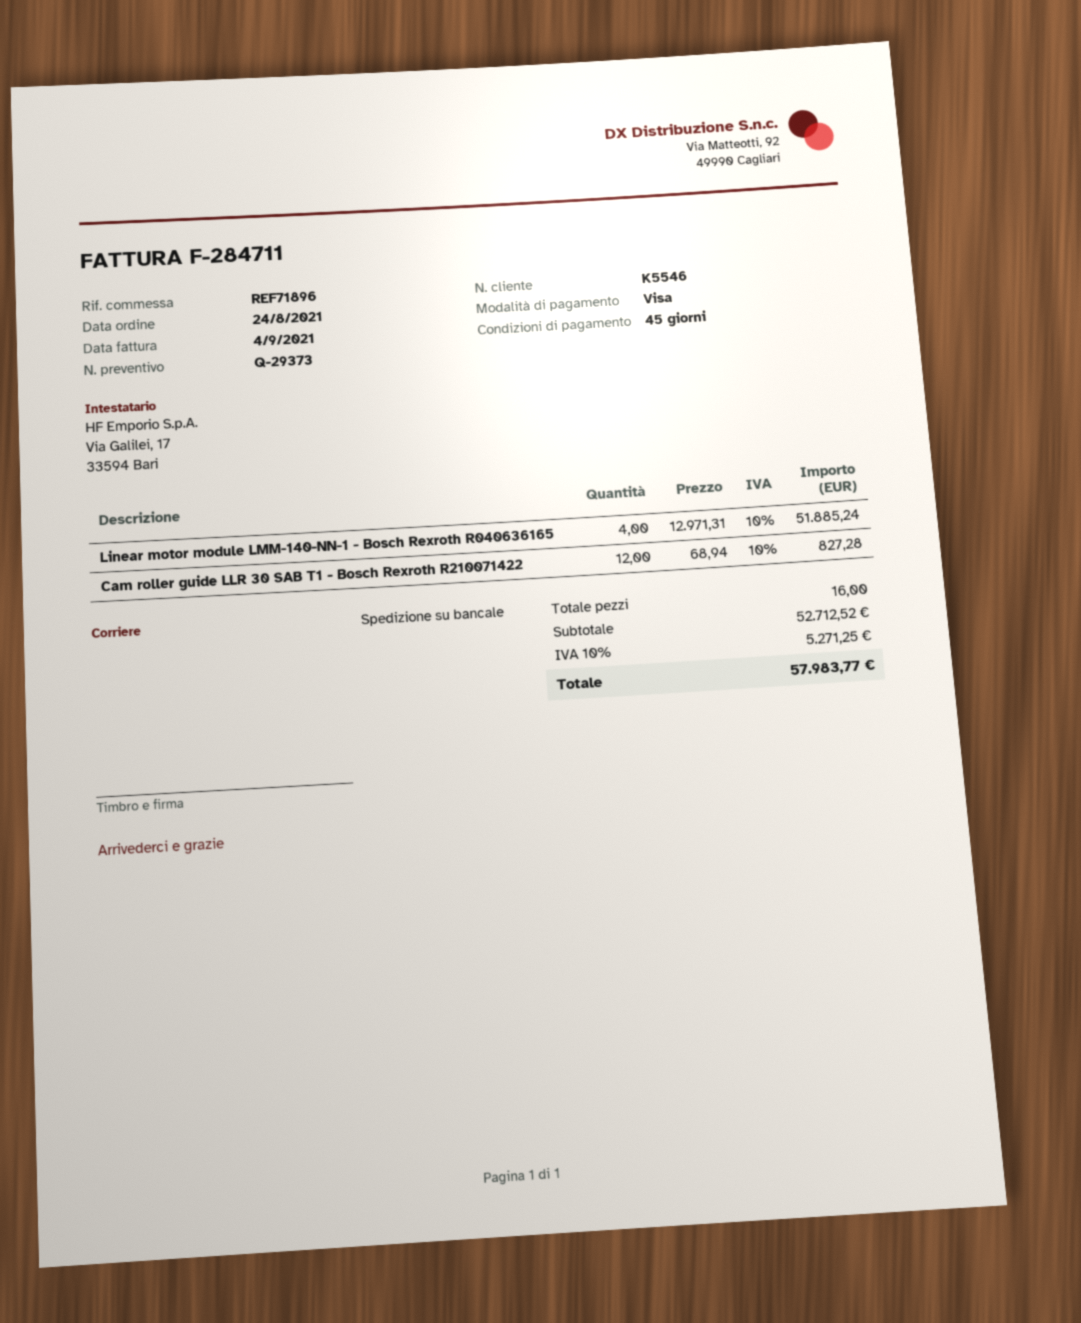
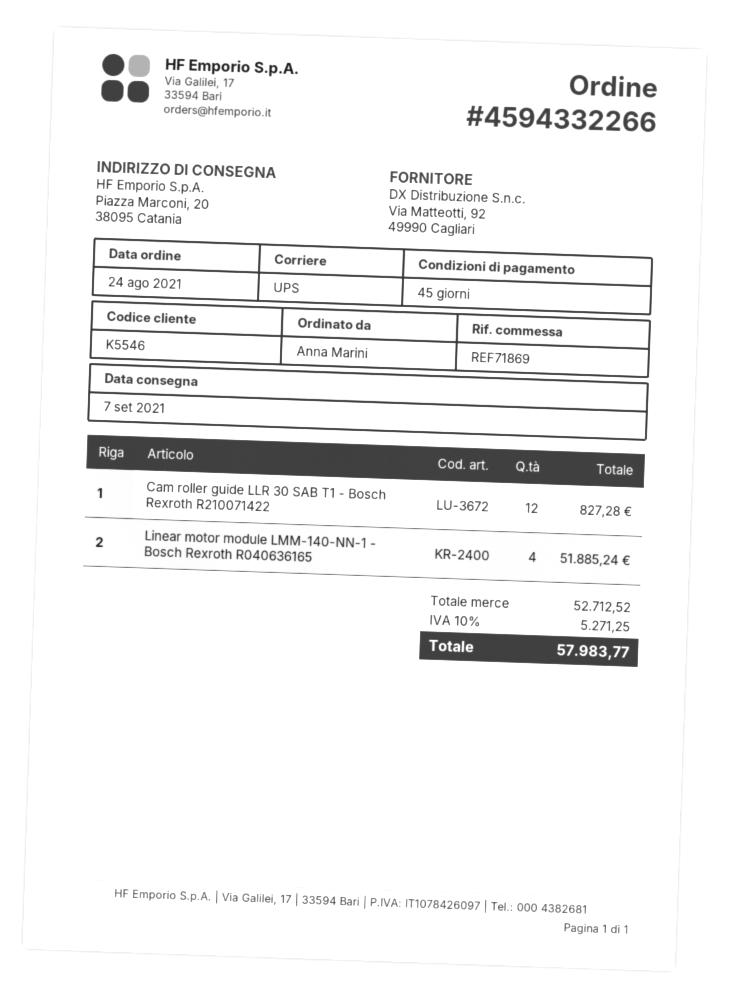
reference: REF71896 -> REF71869
shipping method: pallet freight -> UPS

